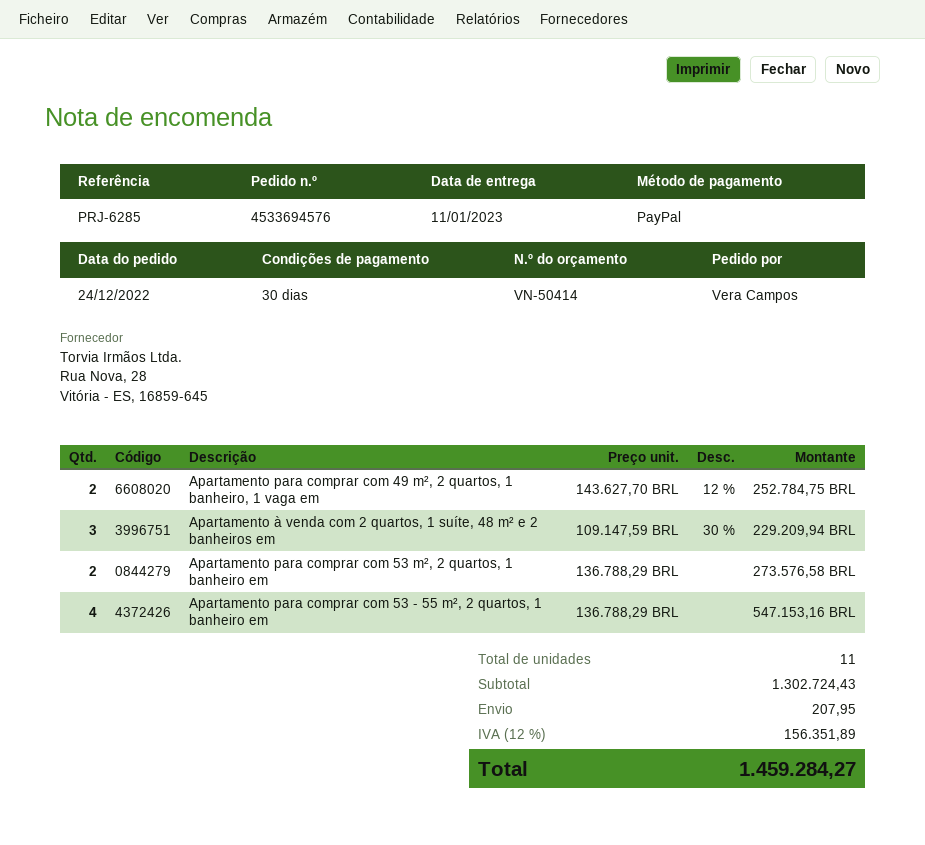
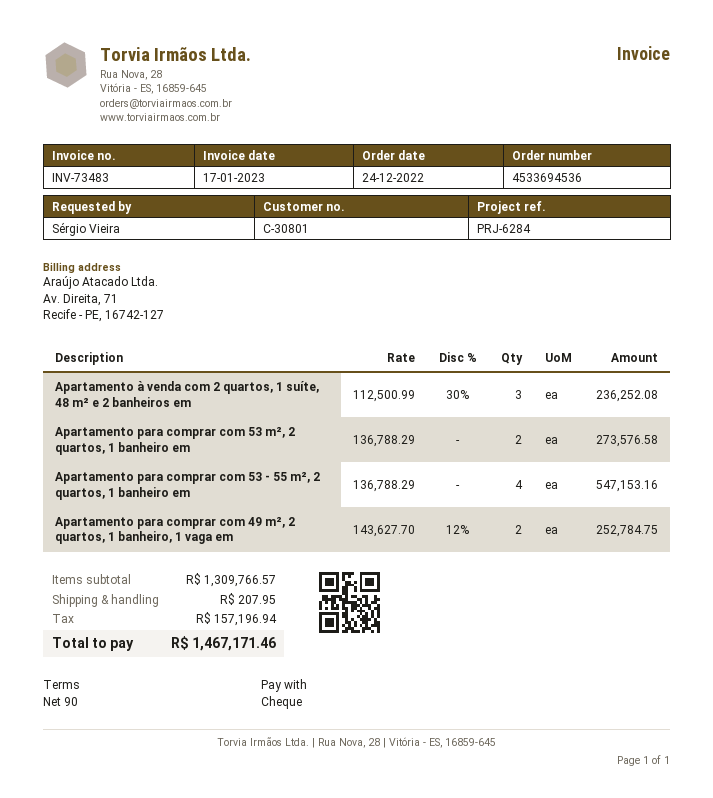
order number: 4533694576 -> 4533694536
payment terms: 30 days -> 90 days
reference: PRJ-6285 -> PRJ-6284
ordered by: Vera Campos -> Sérgio Vieira
payment method: PayPal -> cheque
Apartamento à venda com 2 quartos, 1 suíte, 48 m² e 2 banheiros em: 3 x 109147.59 - 30% = 229209.94 -> 3 x 112500.99 - 30% = 236252.08
subtotal: 1302724.43 -> 1309766.57
tax: 156351.89 -> 157196.94
total: 1459284.27 -> 1467171.46

